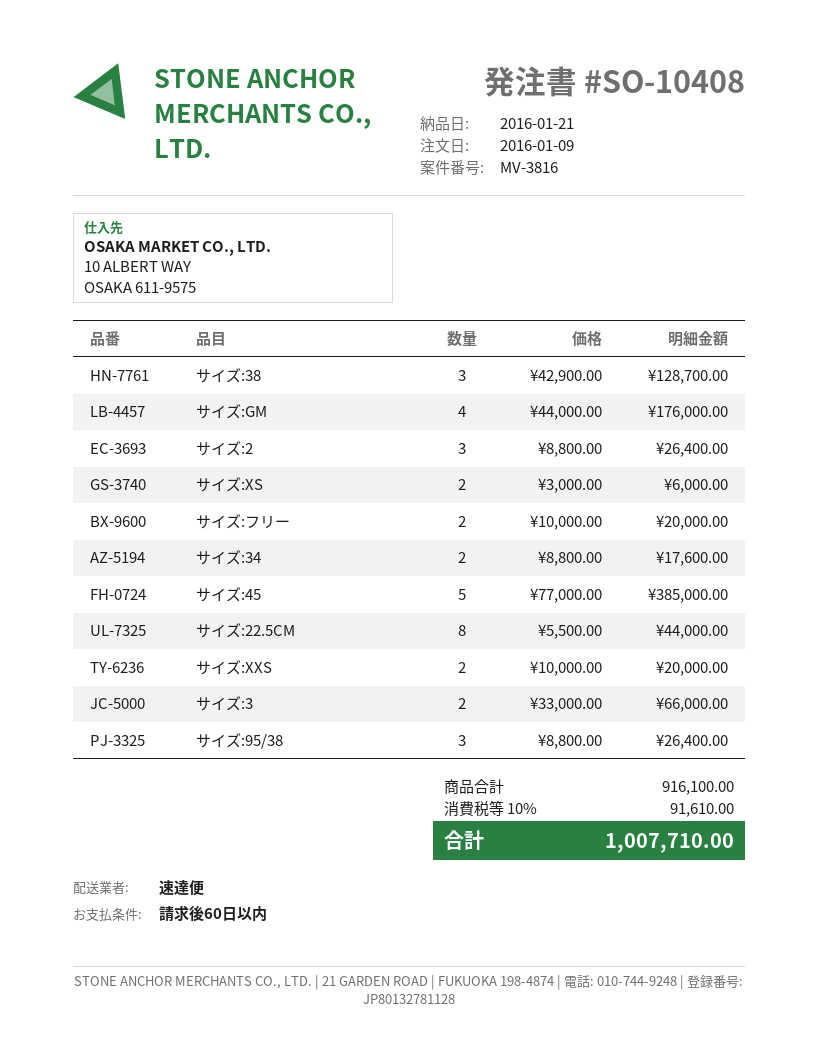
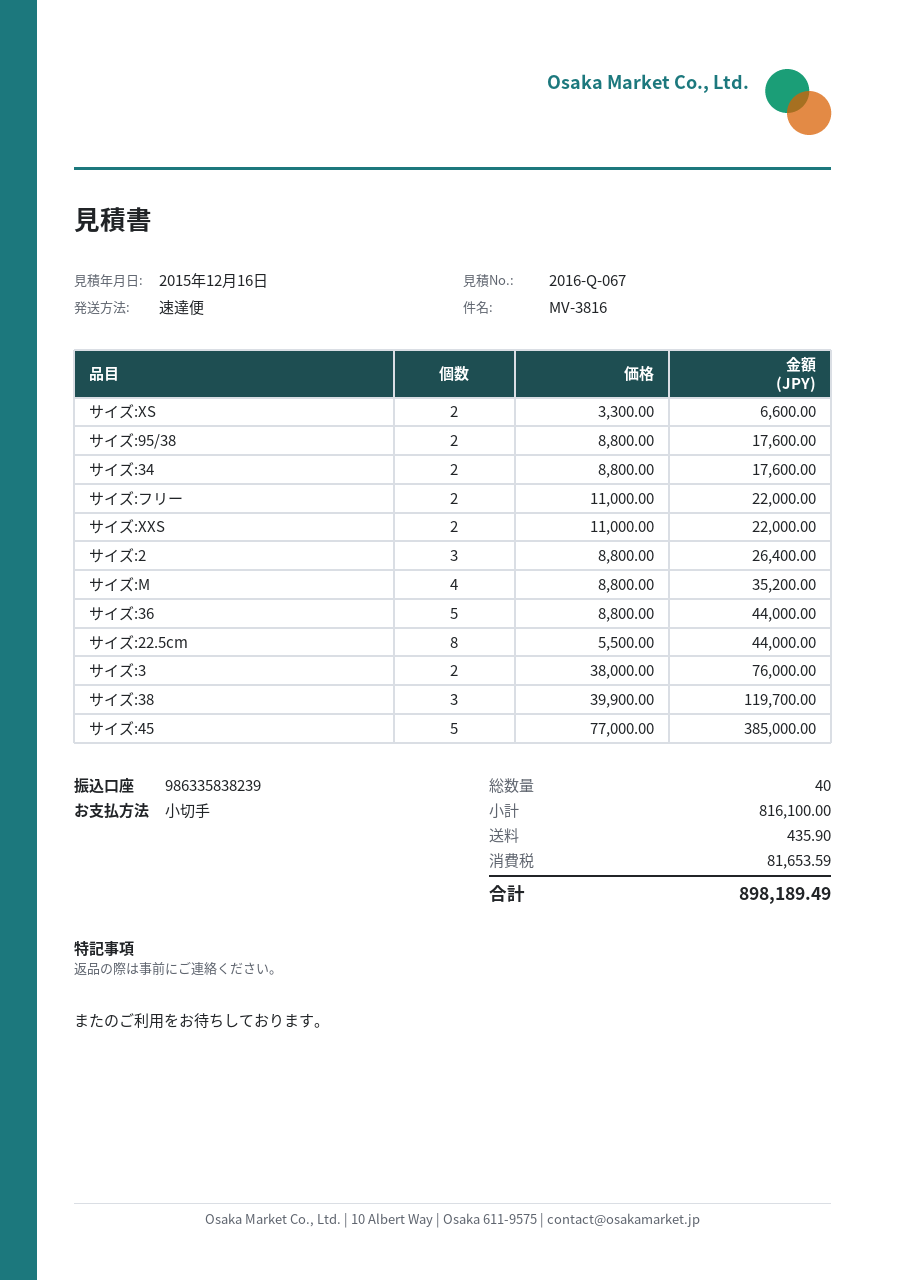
サイズ:38: 3 x 42900.00 = 128700.00 -> 3 x 39900.00 = 119700.00
サイズ:GM: 4 x 44000.00 = 176000.00 -> none
サイズ:XS: 2 x 3000.00 = 6000.00 -> 2 x 3300.00 = 6600.00
サイズ:フリー: 2 x 10000.00 = 20000.00 -> 2 x 11000.00 = 22000.00
サイズ:XXS: 2 x 10000.00 = 20000.00 -> 2 x 11000.00 = 22000.00
サイズ:3: 2 x 33000.00 = 66000.00 -> 2 x 38000.00 = 76000.00
サイズ:95/38: 3 x 8800.00 = 26400.00 -> 2 x 8800.00 = 17600.00
サイズ:M: none -> 4 x 8800.00 = 35200.00
サイズ:36: none -> 5 x 8800.00 = 44000.00
subtotal: 916100.00 -> 816100.00
shipping: none -> 435.90
tax: 91610.00 -> 81653.59
total: 1007710.00 -> 898189.49

